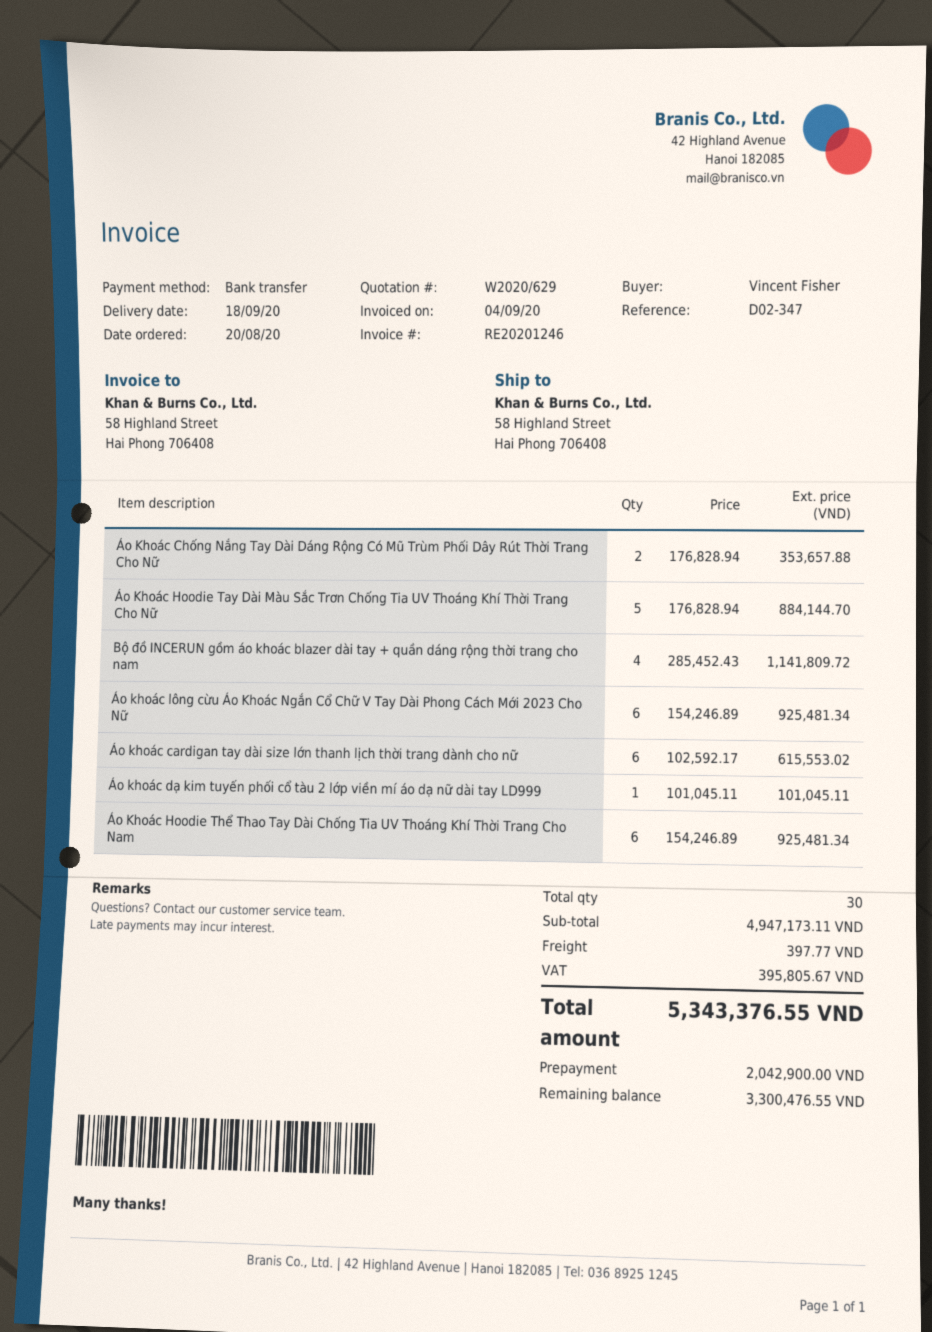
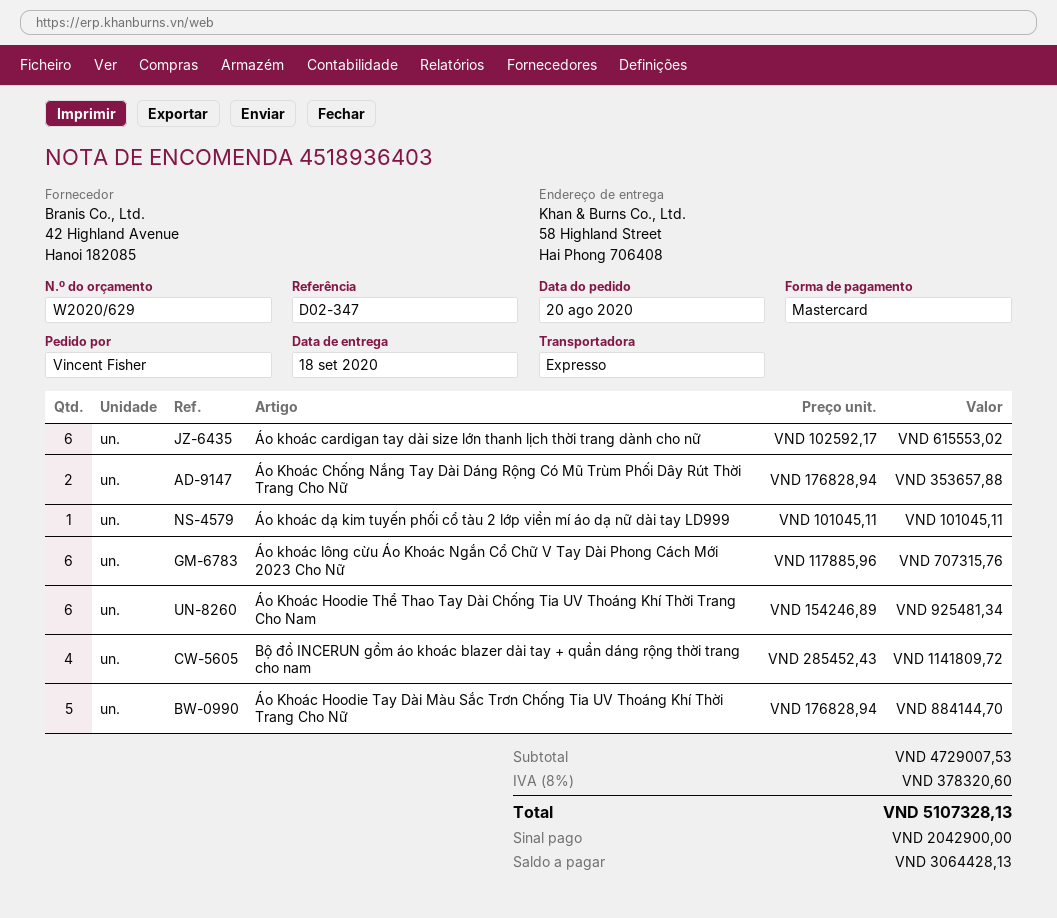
payment method: bank transfer -> Mastercard
Áo khoác lông cừu Áo Khoác Ngắn Cổ Chữ V Tay Dài Phong Cách Mới 2023 Cho Nữ: 6 x 154246.89 = 925481.34 -> 6 x 117885.96 = 707315.76
subtotal: 4947173.11 -> 4729007.53
shipping: 397.77 -> none
tax: 395805.67 -> 378320.60
total: 5343376.55 -> 5107328.13
balance: 3300476.55 -> 3064428.13

